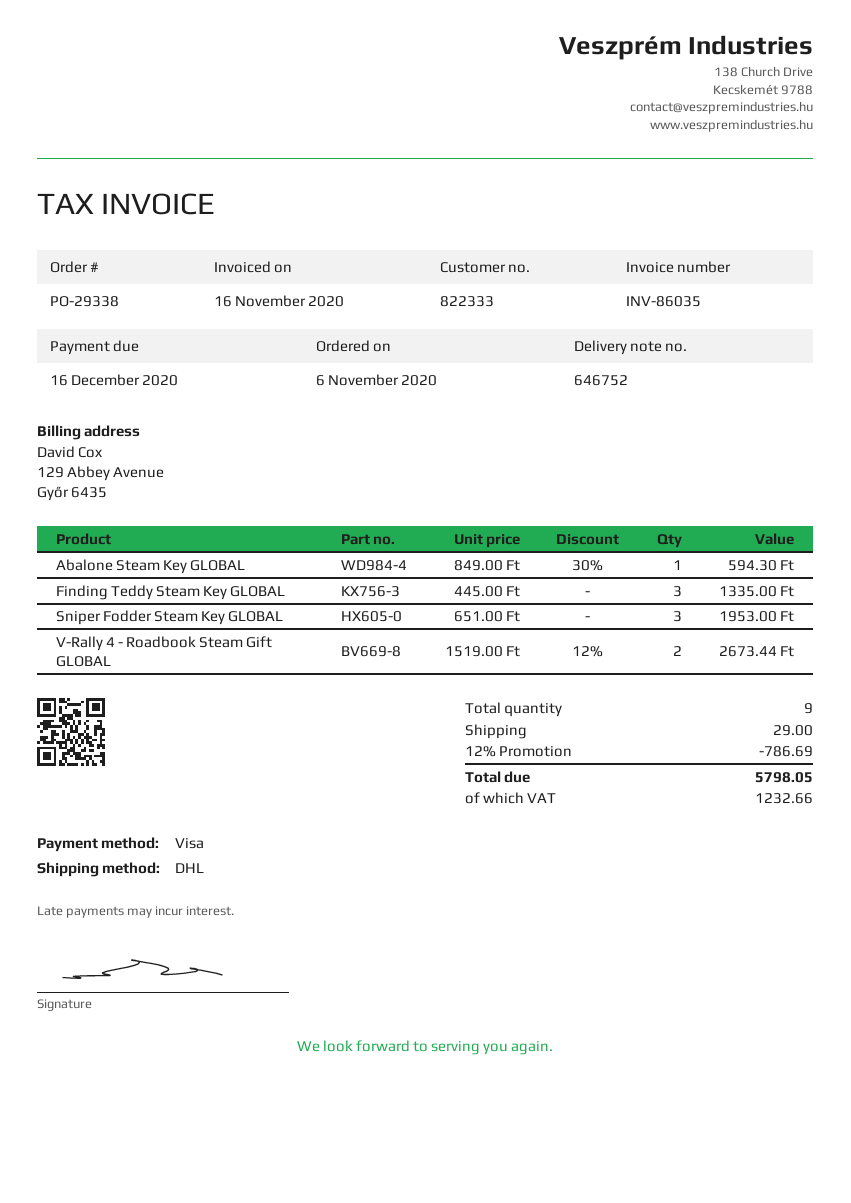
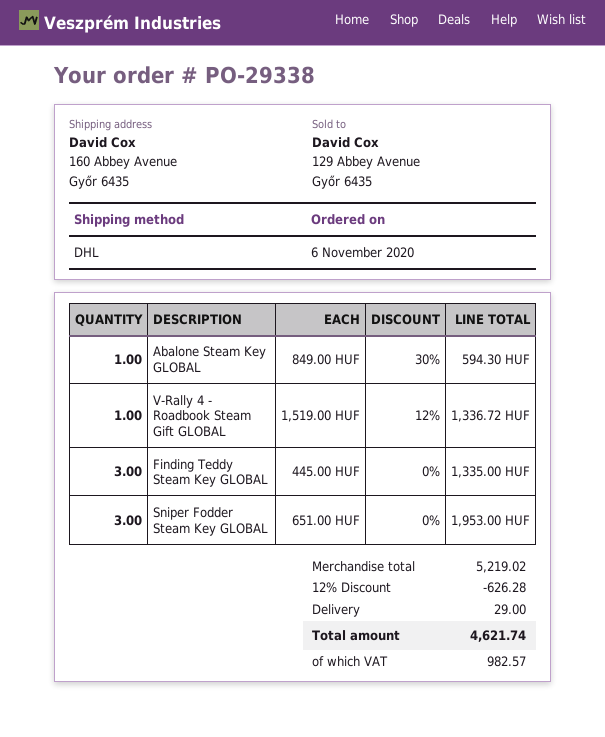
V-Rally 4 - Roadbook Steam Gift GLOBAL: 2 x 1519.00 - 12% = 2673.44 -> 1 x 1519.00 - 12% = 1336.72
discount: 12% = 786.69 -> 12% = 626.28
tax: 1232.66 -> 982.57
total: 5798.05 -> 4621.74

